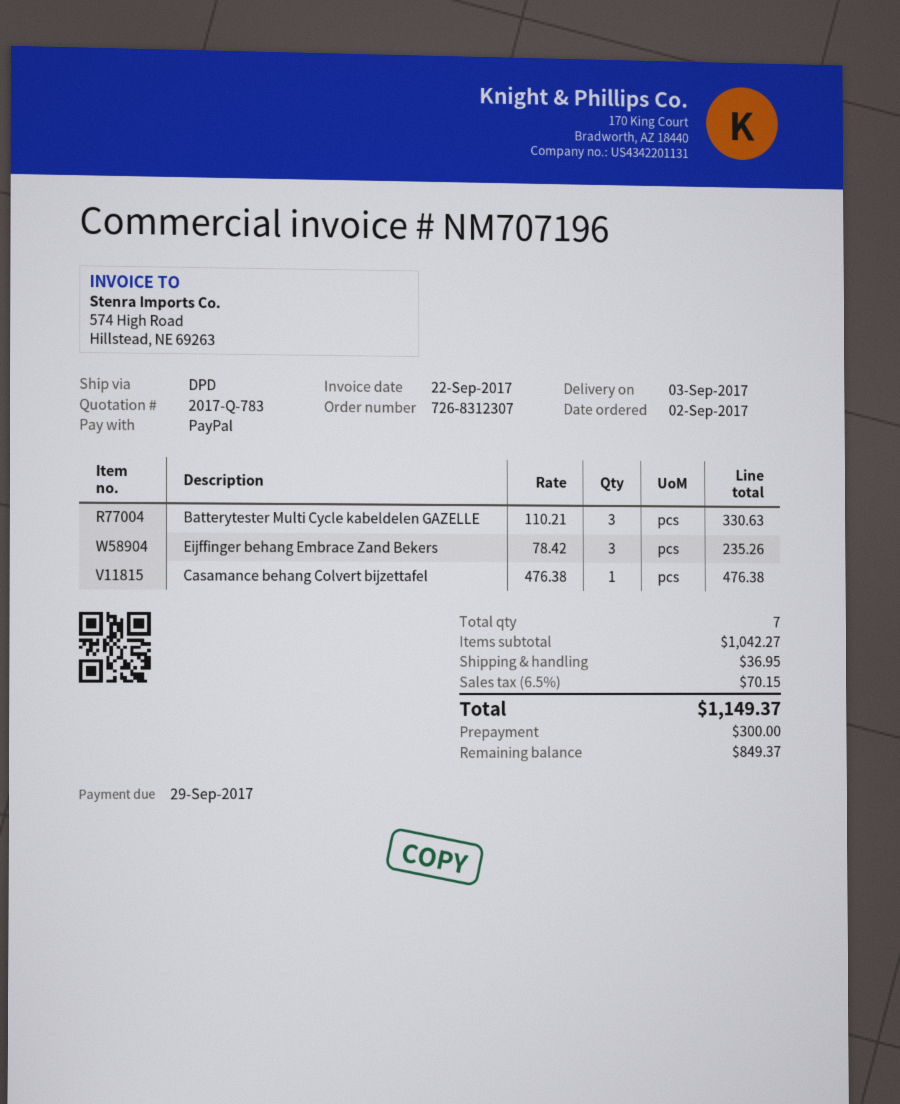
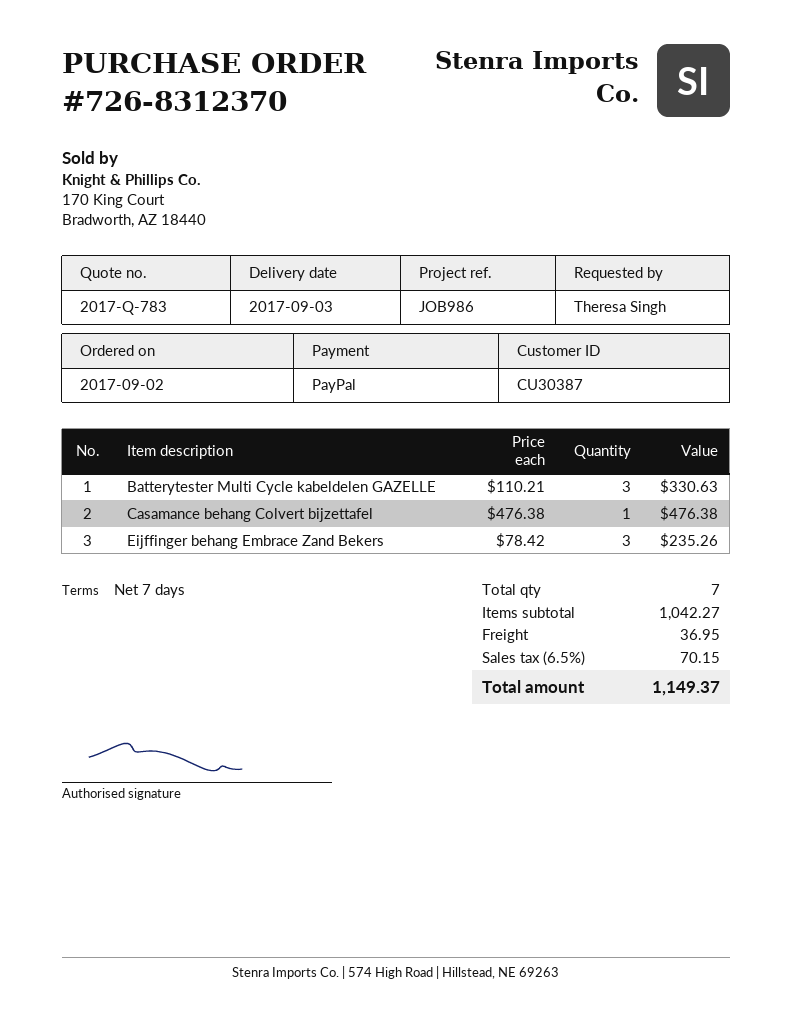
order number: 726-8312307 -> 726-8312370

